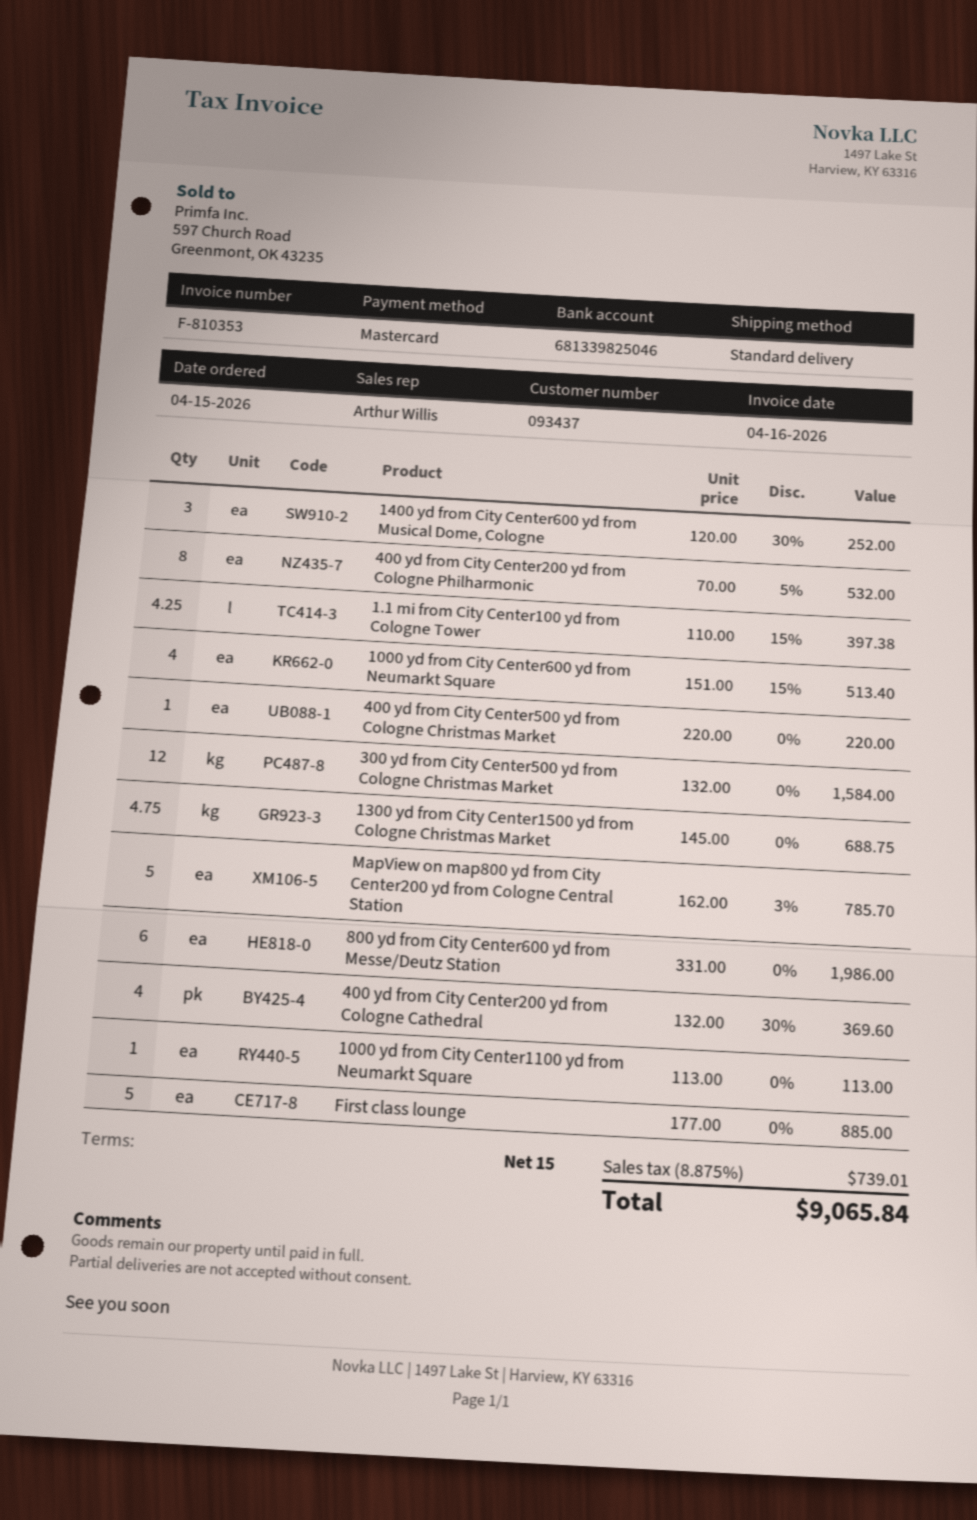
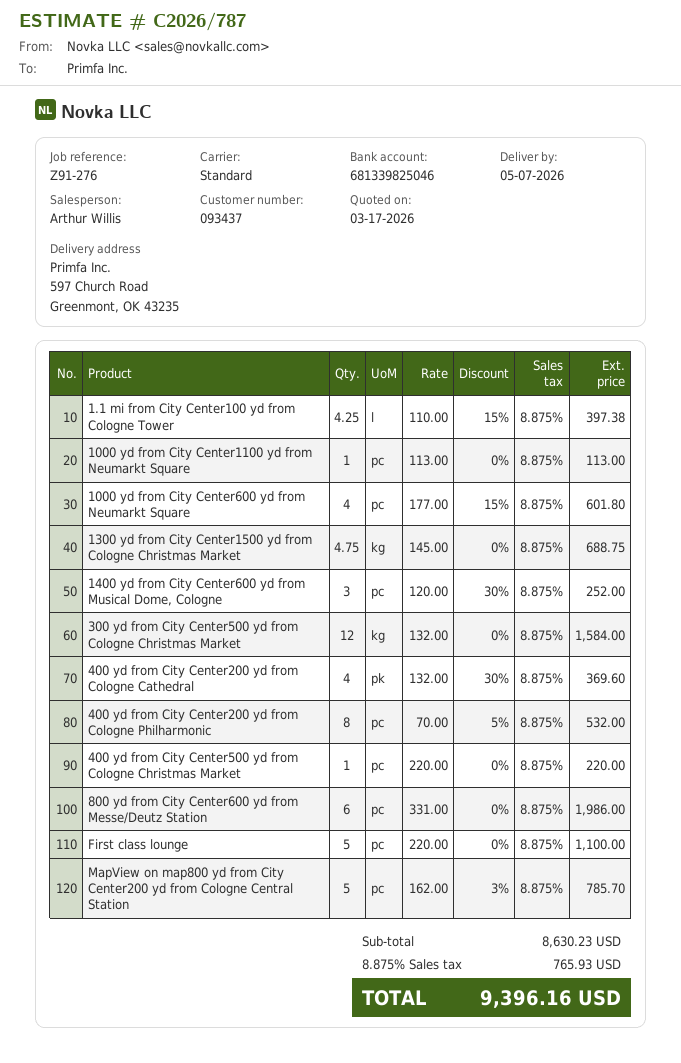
1000 yd from City Center600 yd from Neumarkt Square: 4 x 151.00 - 15% = 513.40 -> 4 x 177.00 - 15% = 601.80
First class lounge: 5 x 177.00 = 885.00 -> 5 x 220.00 = 1100.00
tax: 8.875% = 739.01 -> 8.875% = 765.93
total: 9065.84 -> 9396.16

